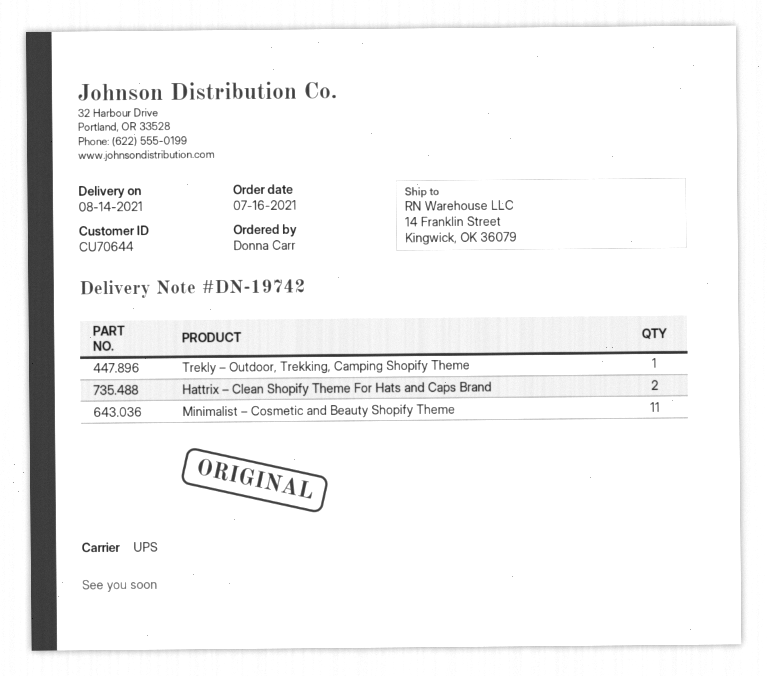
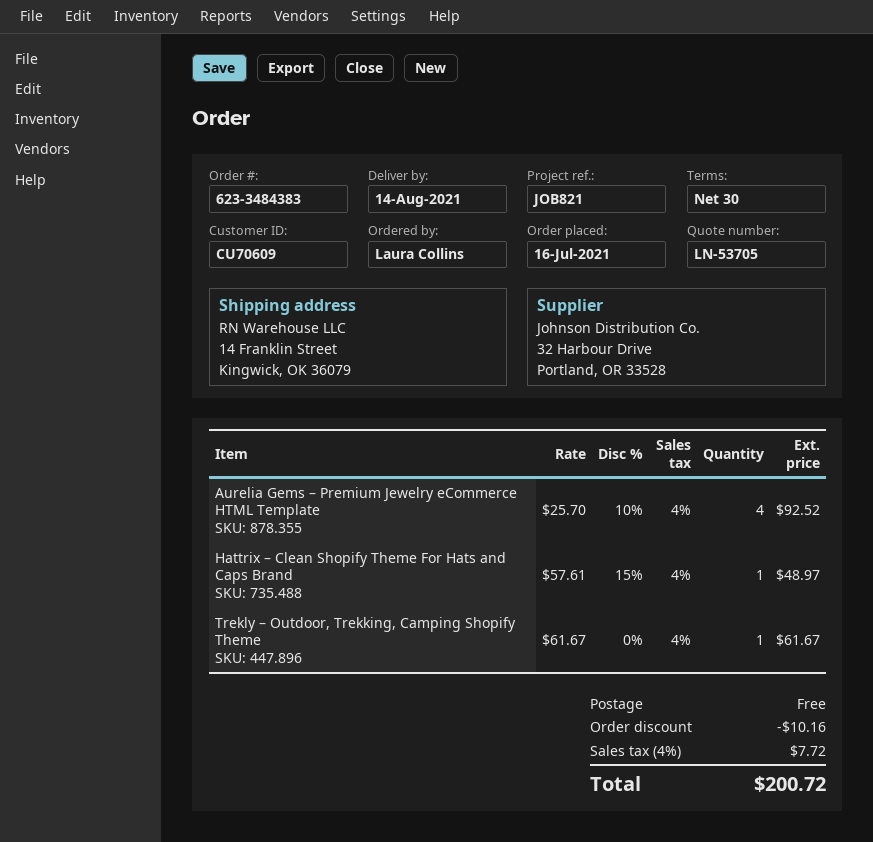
customer number: CU70644 -> CU70609
ordered by: Donna Carr -> Laura Collins
Hattrix – Clean Shopify Theme For Hats and Caps Brand: 2 -> 1
Minimalist – Cosmetic and Beauty Shopify Theme: 11 -> none
Aurelia Gems – Premium Jewelry eCommerce HTML Template: none -> 4

